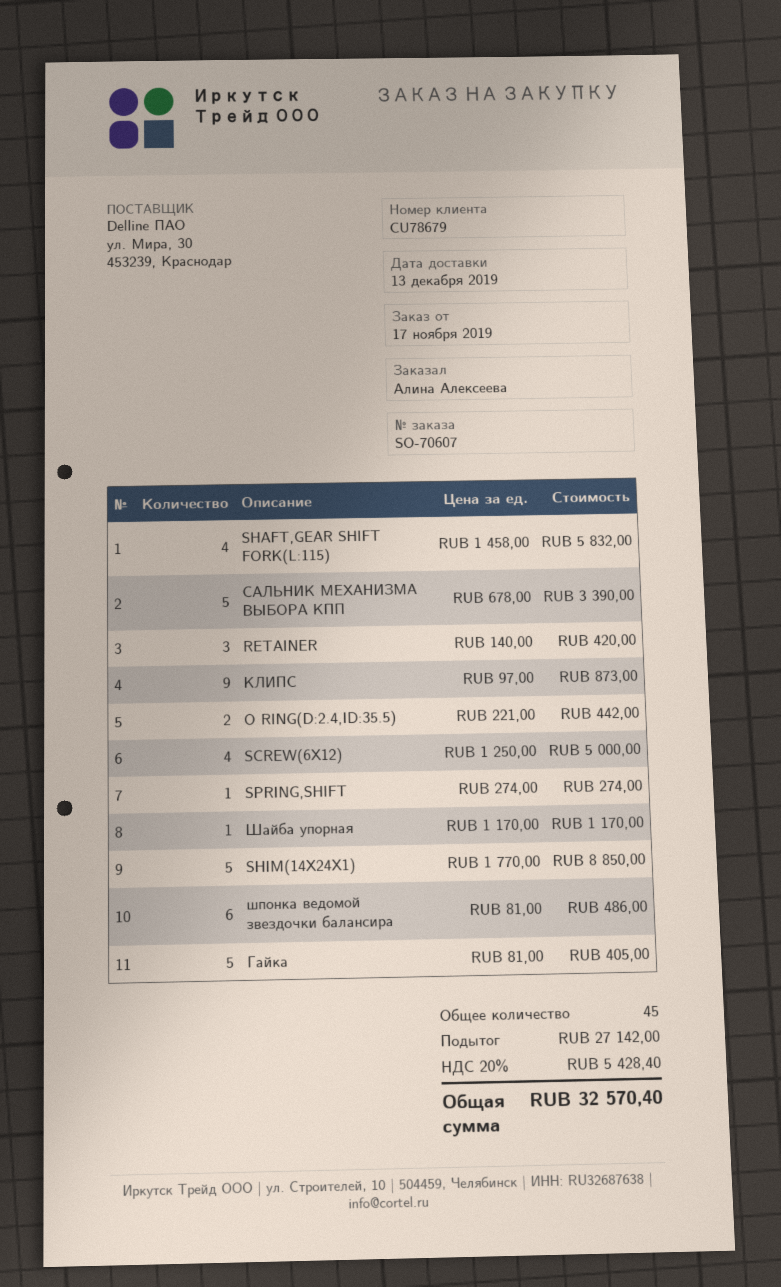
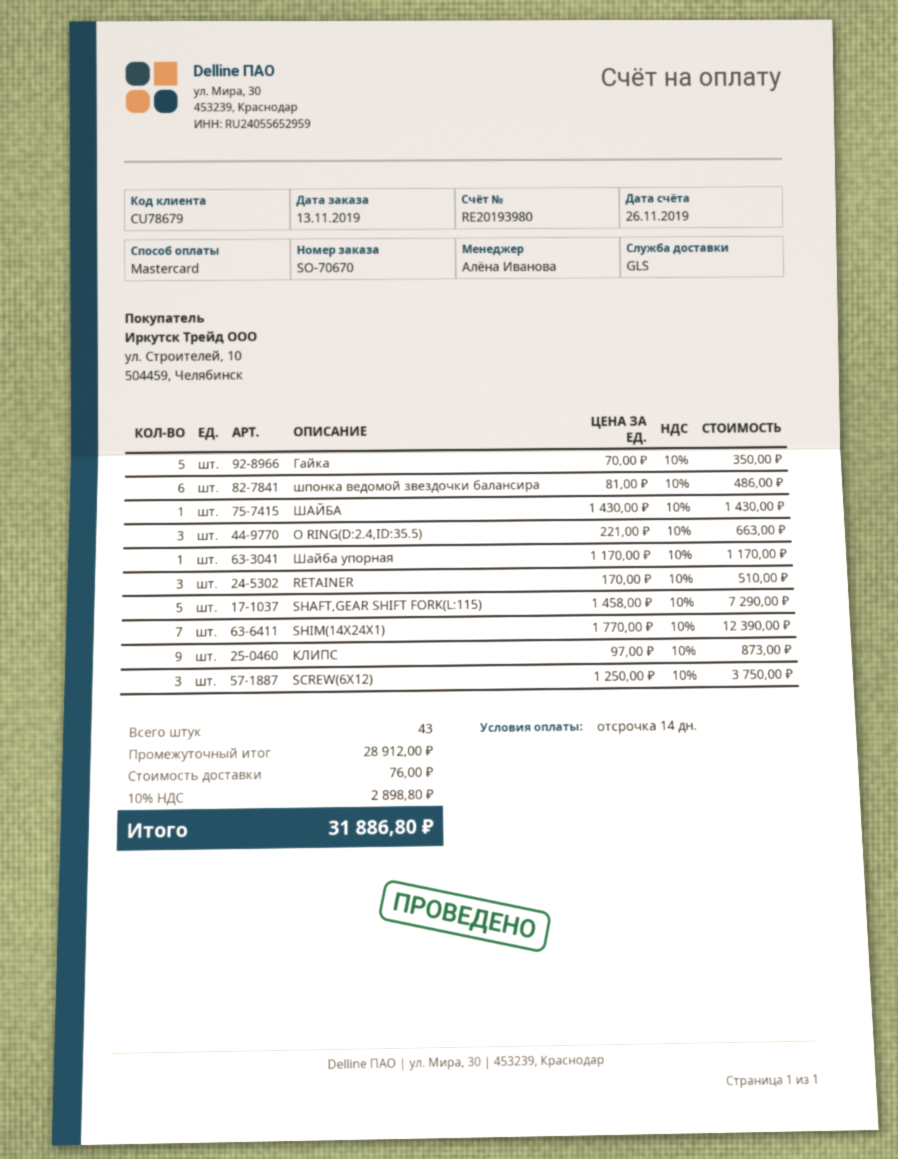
order number: SO-70607 -> SO-70670
order date: 2019-11-17 -> 2019-11-13
SHAFT,GEAR SHIFT FORK(L:115): 4 x 1458.00 = 5832.00 -> 5 x 1458.00 = 7290.00
САЛЬНИК МЕХАНИЗМА ВЫБОРА КПП: 5 x 678.00 = 3390.00 -> none
RETAINER: 3 x 140.00 = 420.00 -> 3 x 170.00 = 510.00
O RING(D:2.4,ID:35.5): 2 x 221.00 = 442.00 -> 3 x 221.00 = 663.00
SCREW(6X12): 4 x 1250.00 = 5000.00 -> 3 x 1250.00 = 3750.00
SPRING,SHIFT: 1 x 274.00 = 274.00 -> none
SHIM(14X24X1): 5 x 1770.00 = 8850.00 -> 7 x 1770.00 = 12390.00
Гайка: 5 x 81.00 = 405.00 -> 5 x 70.00 = 350.00
ШАЙБА: none -> 1 x 1430.00 = 1430.00
total quantity: 45 -> 43
subtotal: 27142.00 -> 28912.00
shipping: none -> 76.00
tax: 20% = 5428.40 -> 10% = 2898.80
total: 32570.40 -> 31886.80

